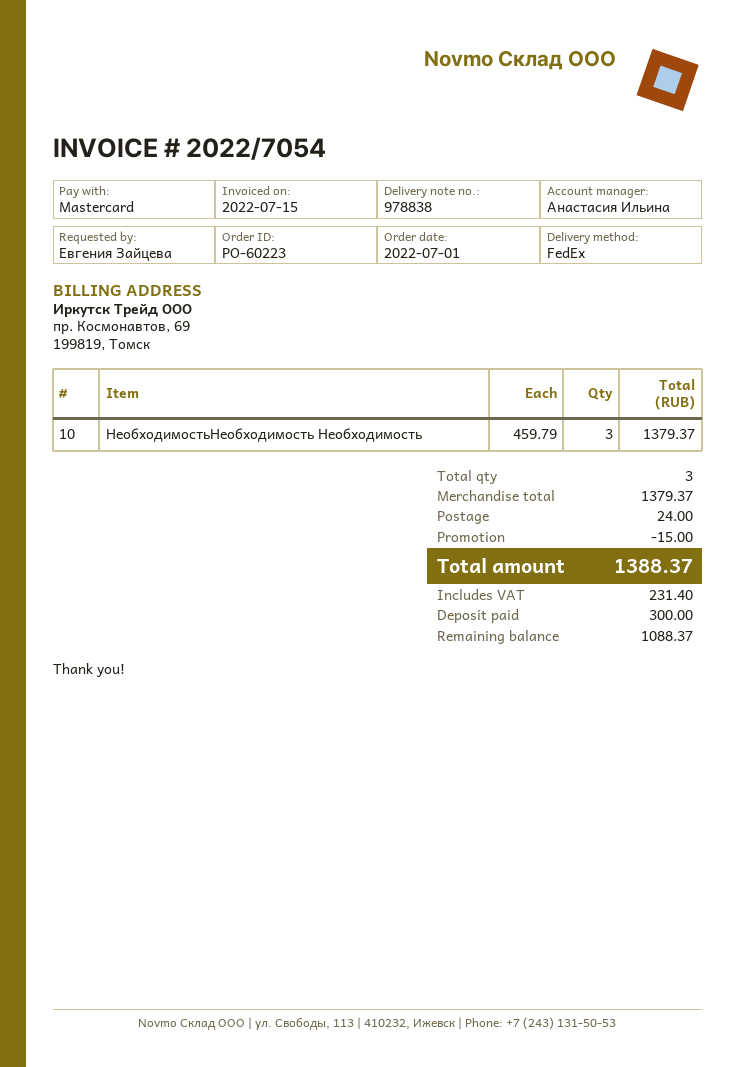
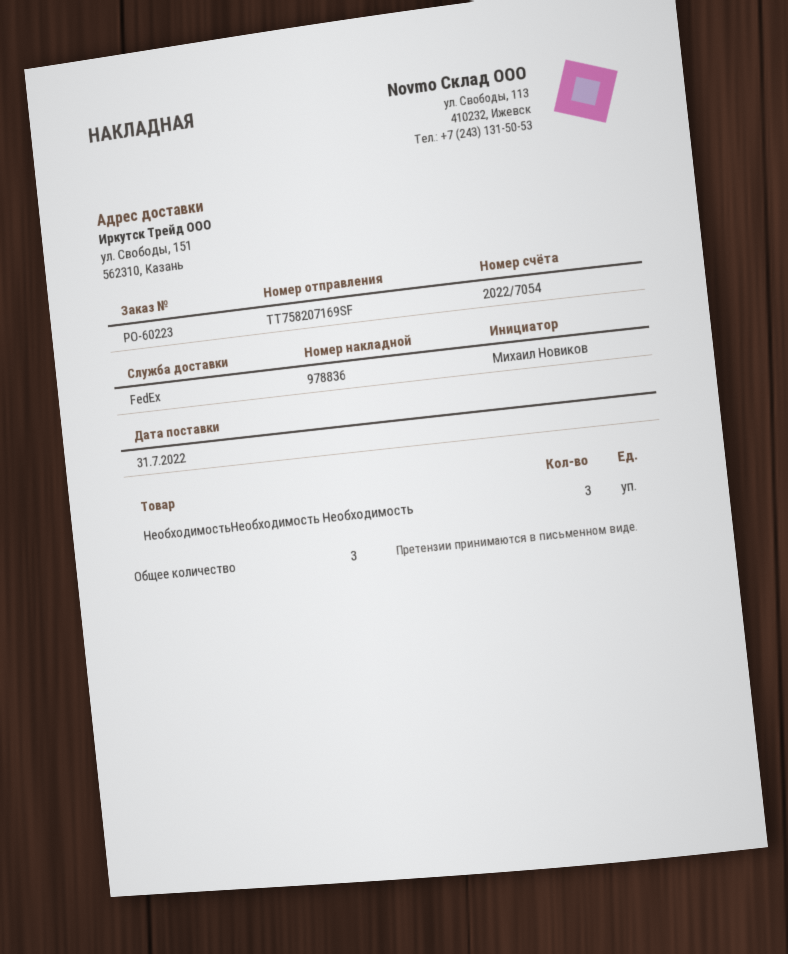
delivery note number: 978838 -> 978836
ordered by: Евгения Зайцева -> Михаил Новиков

